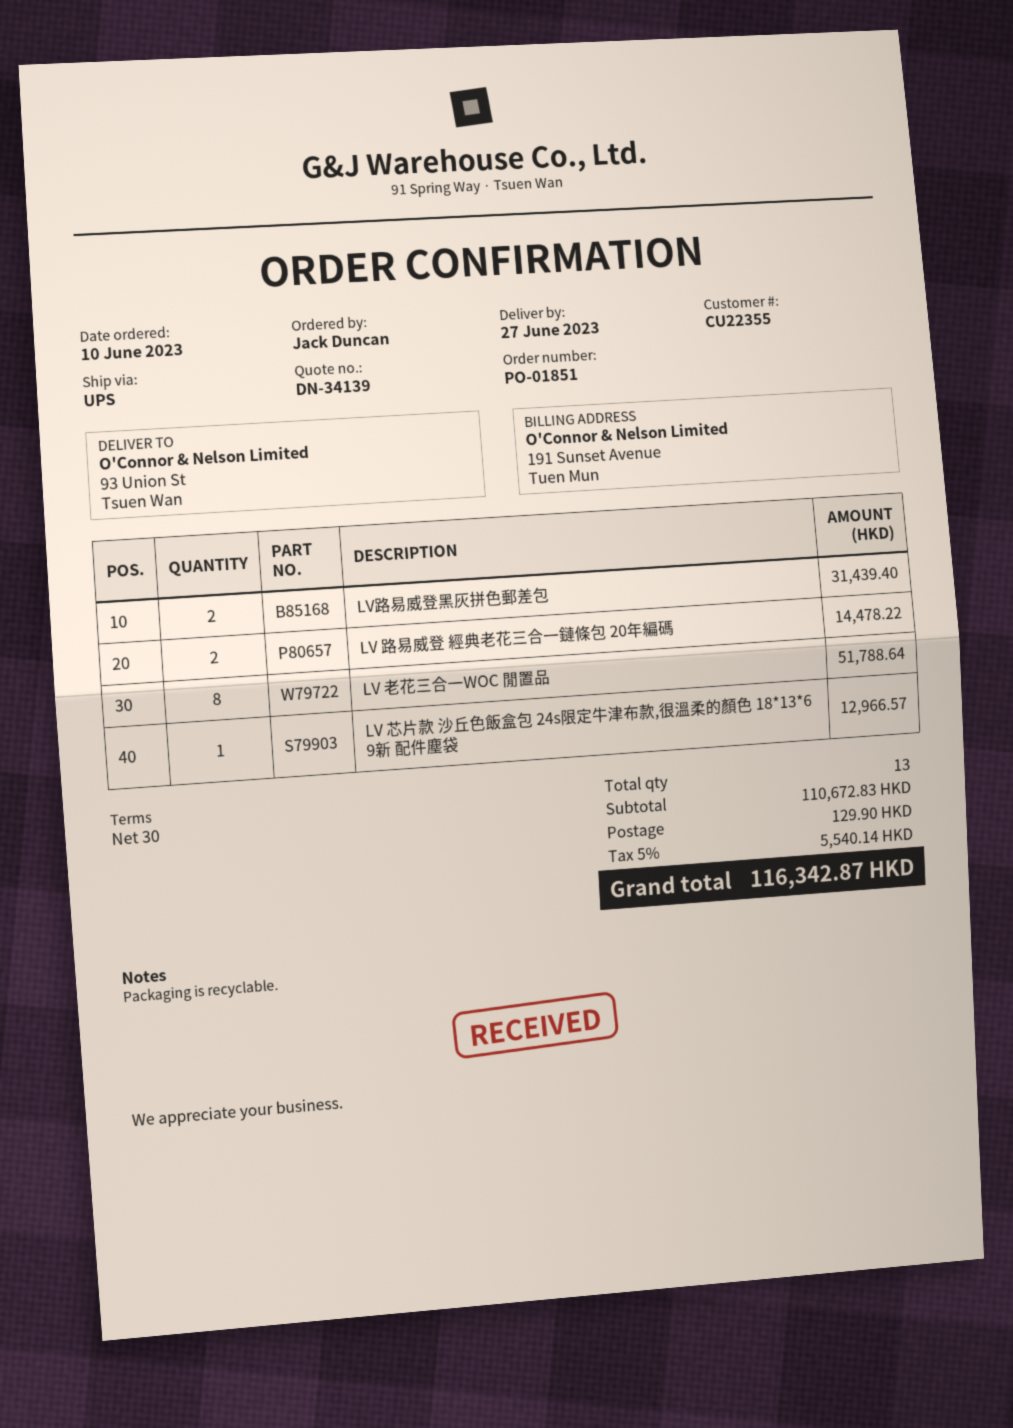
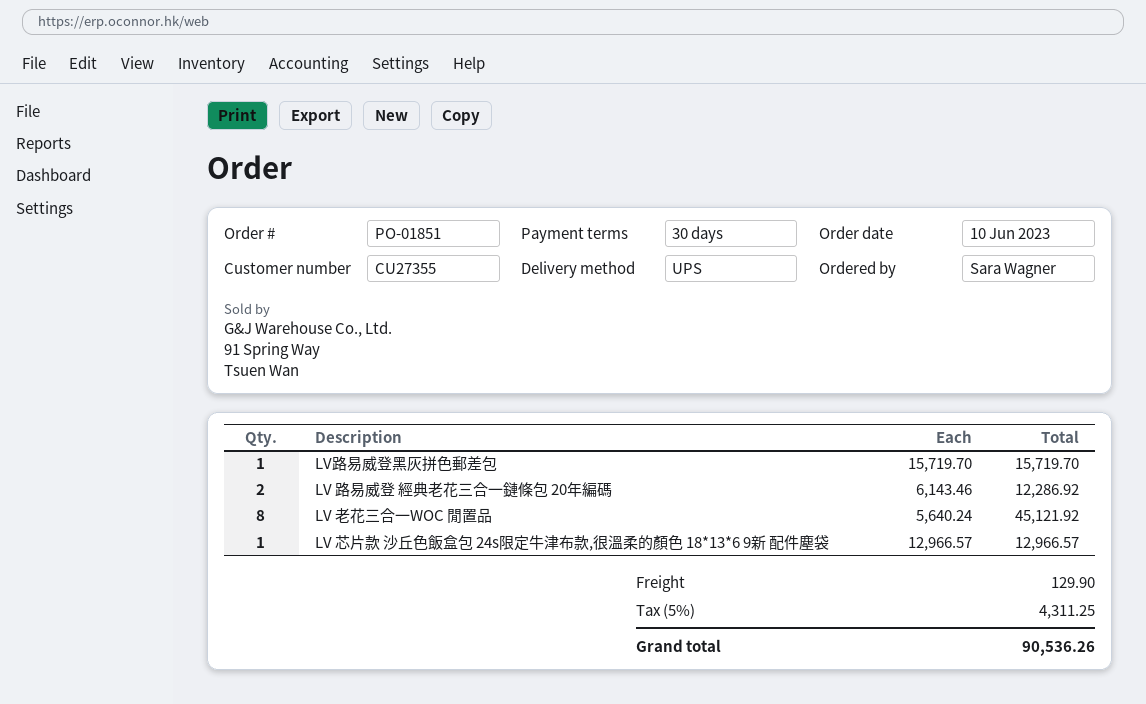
customer number: CU22355 -> CU27355
ordered by: Jack Duncan -> Sara Wagner
LV路易威登黑灰拼色郵差包: 2 for 31439.40 -> 1 for 15719.70
LV 路易威登 經典老花三合一鏈條包 20年編碼: 2 for 14478.22 -> 2 for 12286.92
LV 老花三合一WOC 閒置品: 8 for 51788.64 -> 8 for 45121.92
tax: 5% = 5540.14 -> 5% = 4311.25
total: 116342.87 -> 90536.26

